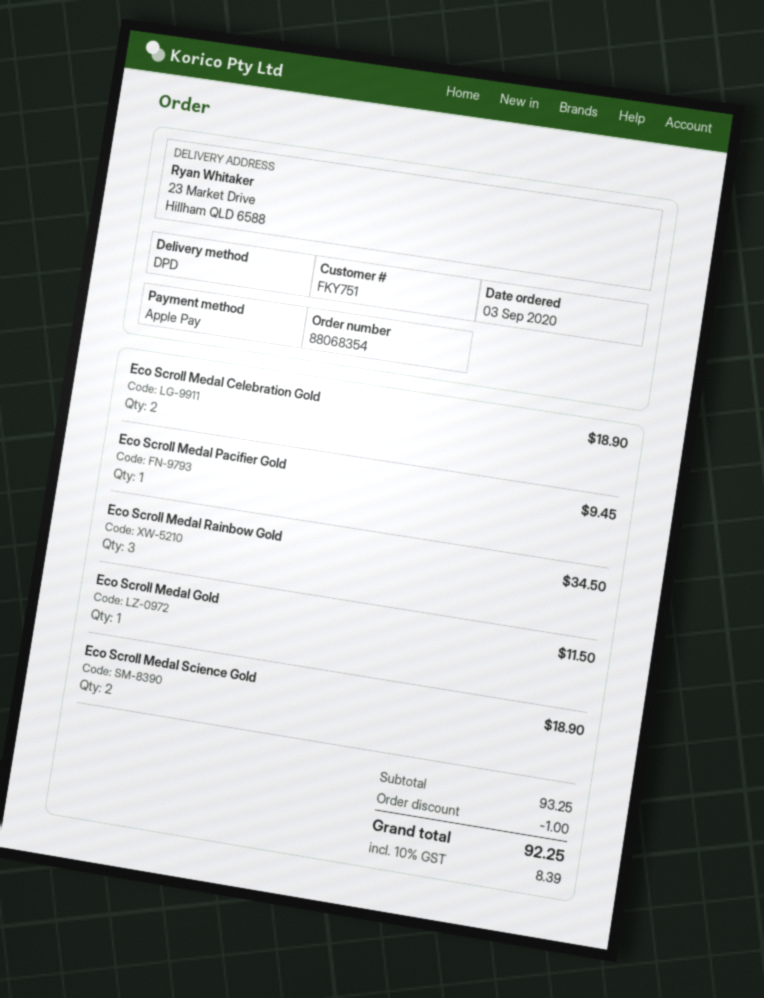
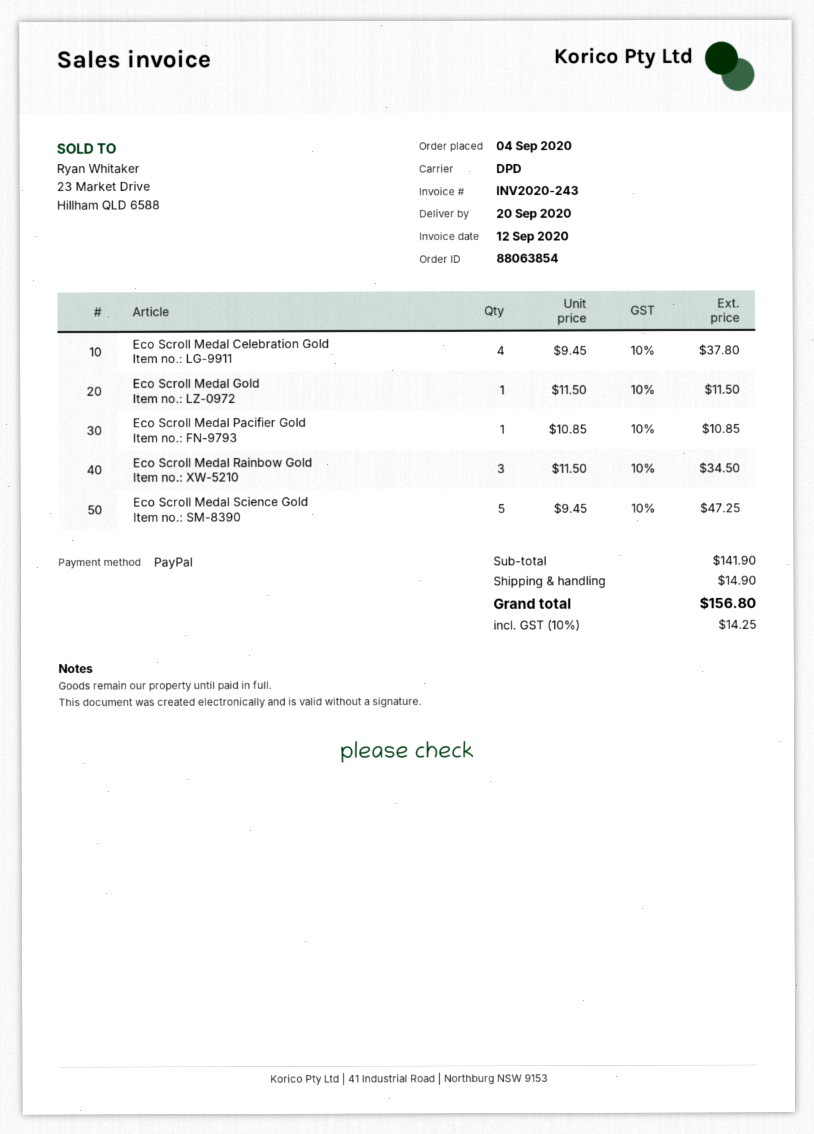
order number: 88068354 -> 88063854
order date: 2020-09-03 -> 2020-09-04
payment method: Apple Pay -> PayPal
Eco Scroll Medal Celebration Gold: 2 for 18.90 -> 4 for 37.80
Eco Scroll Medal Pacifier Gold: 1 for 9.45 -> 1 for 10.85
Eco Scroll Medal Science Gold: 2 for 18.90 -> 5 for 47.25
subtotal: 93.25 -> 141.90
discount: 1.00 -> none
shipping: none -> 14.90
tax: 10% = 8.39 -> 10% = 14.25
total: 92.25 -> 156.80

